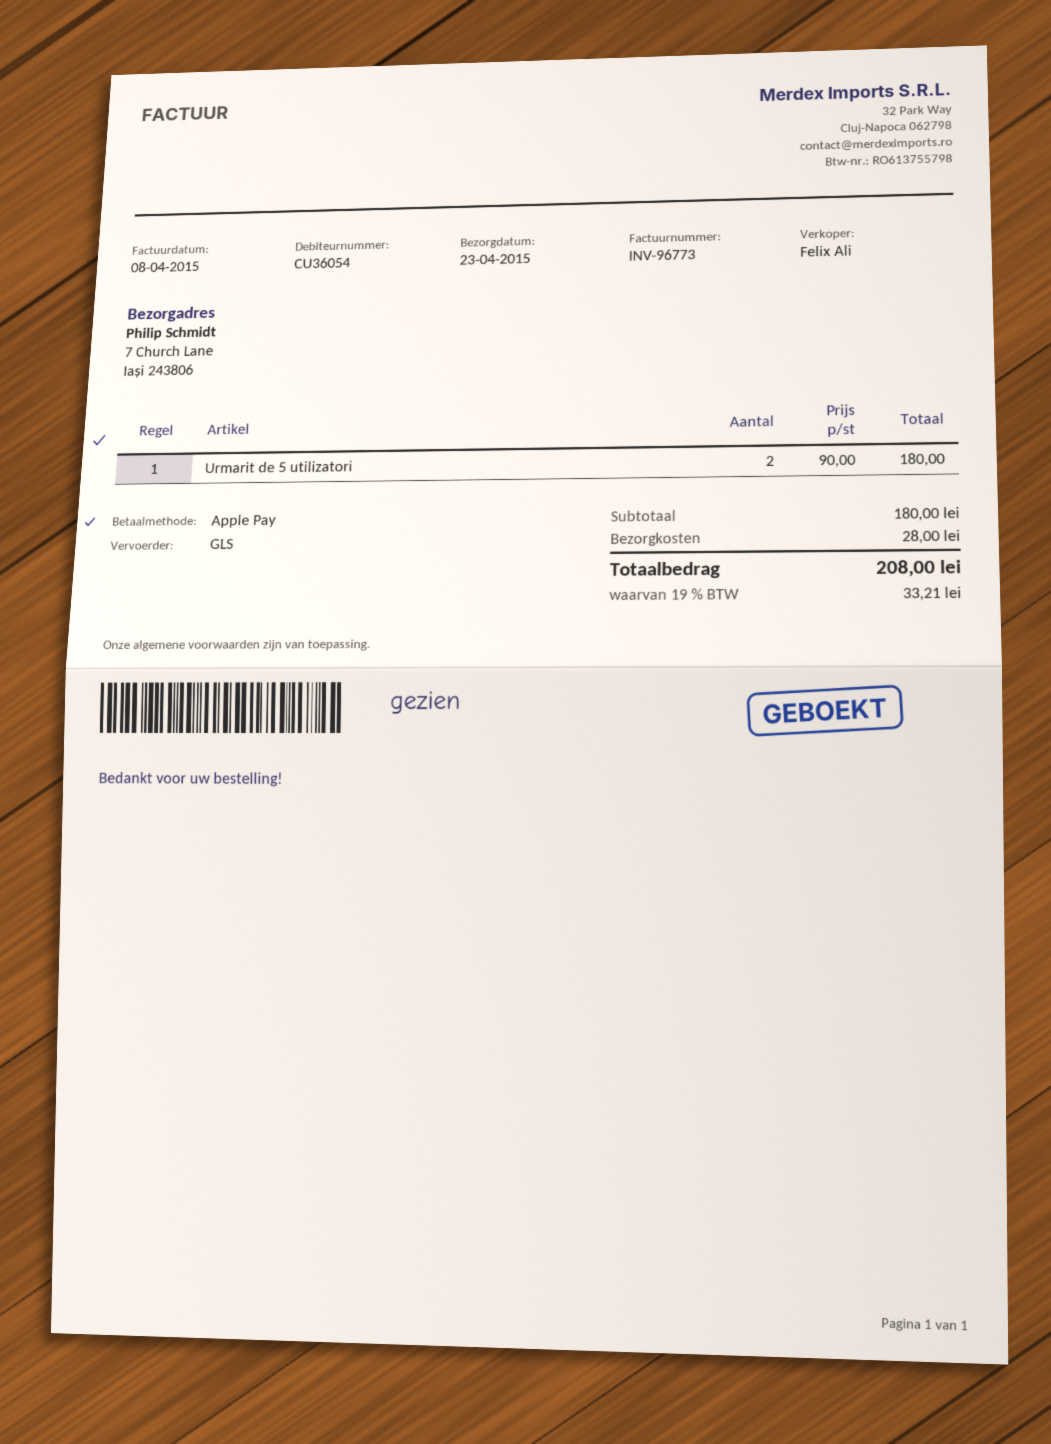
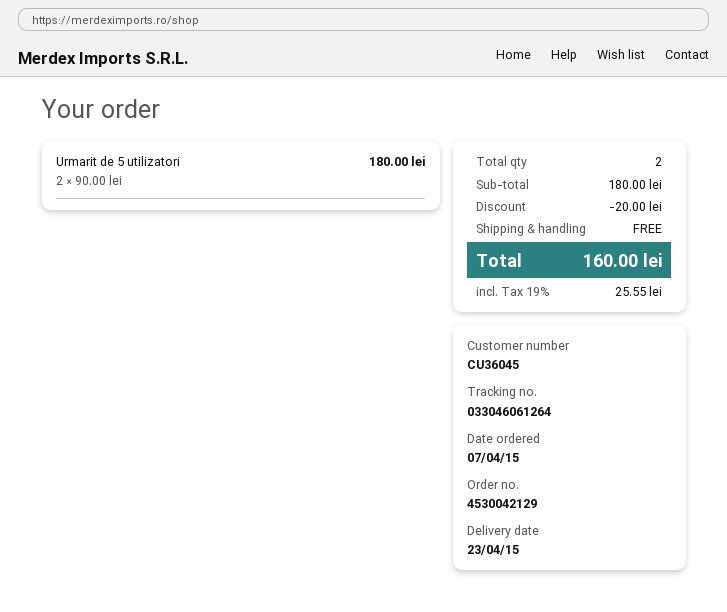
customer number: CU36054 -> CU36045
discount: none -> 20.00
shipping: 28.00 -> 0.00
tax: 19% = 33.21 -> 19% = 25.55
total: 208.00 -> 160.00

